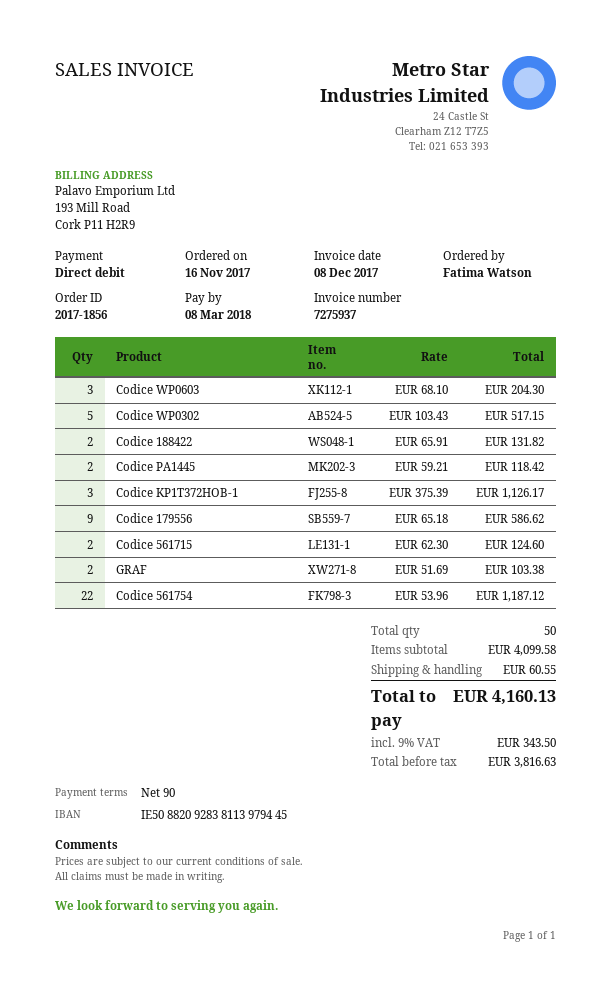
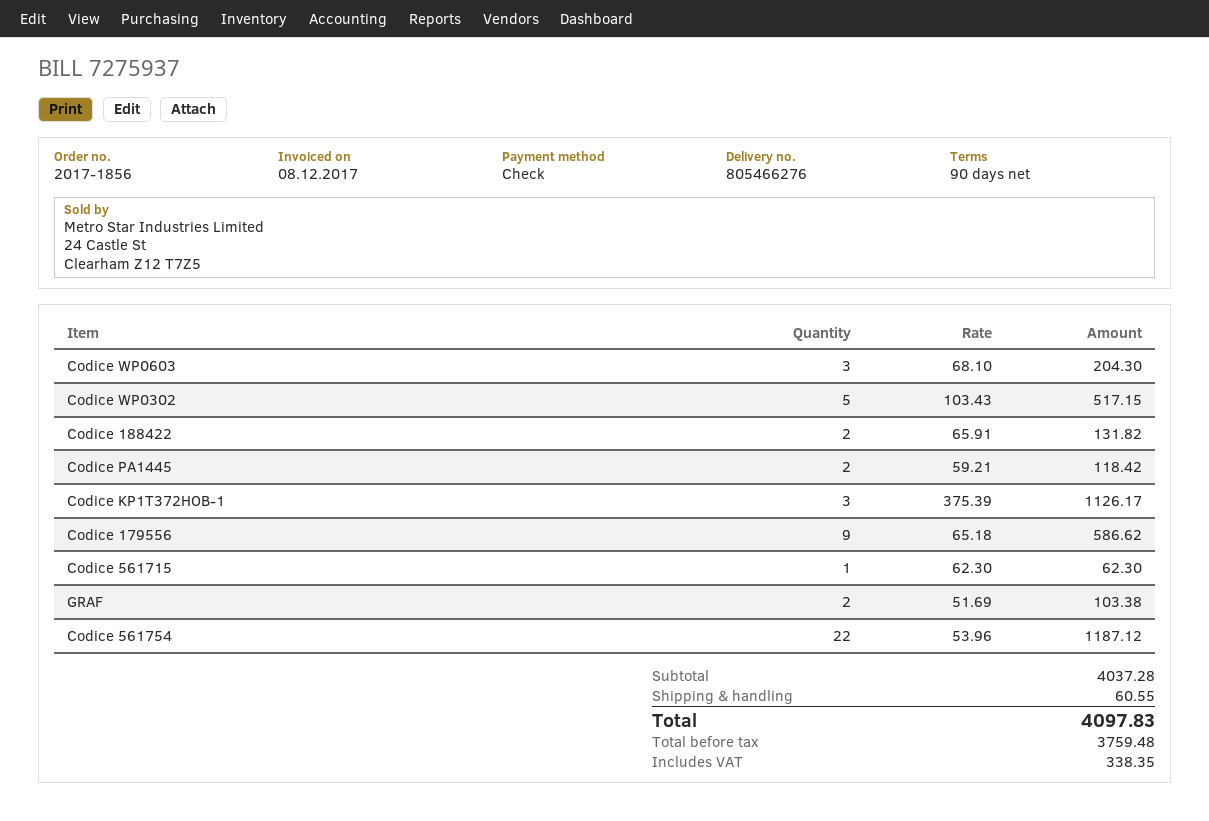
payment method: direct debit -> cheque
Codice 561715: 2 x 62.30 = 124.60 -> 1 x 62.30 = 62.30
subtotal: 4099.58 -> 4037.28
net: 3816.63 -> 3759.48
tax: 343.50 -> 338.35
total: 4160.13 -> 4097.83

